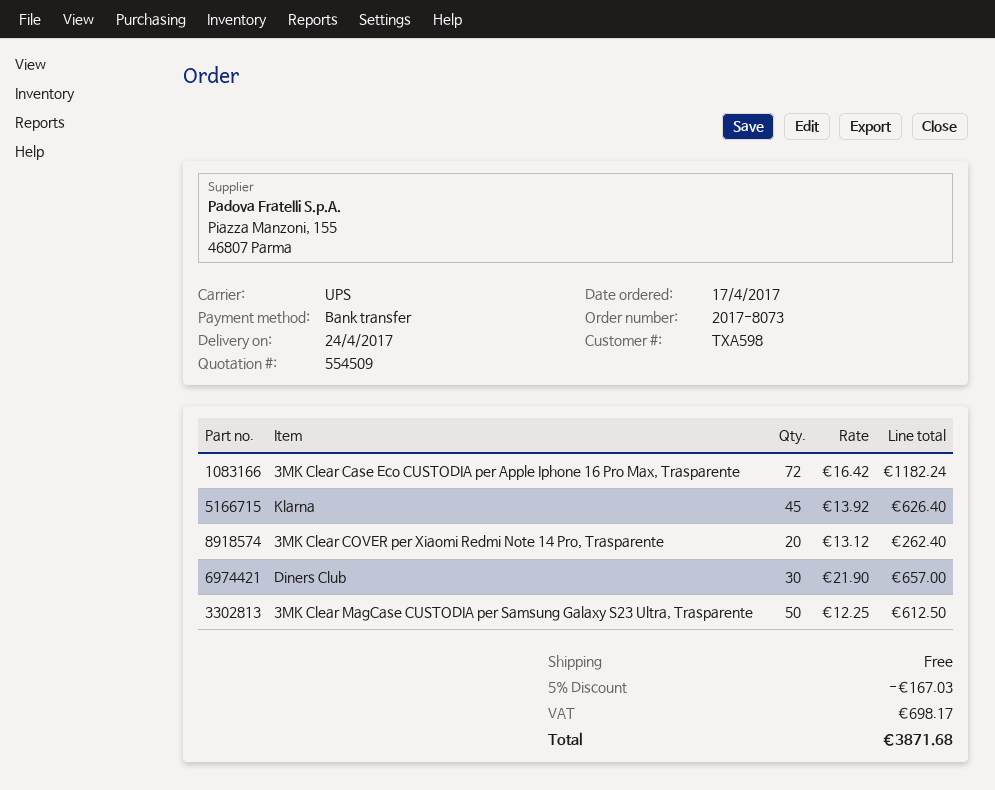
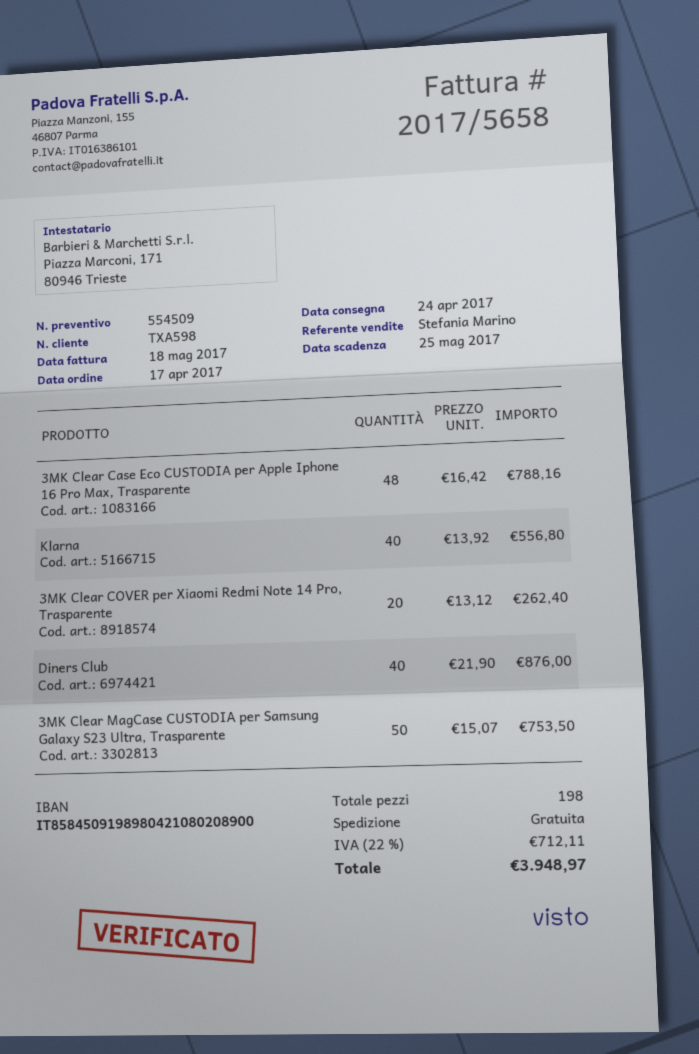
3MK Clear Case Eco CUSTODIA per Apple Iphone 16 Pro Max, Trasparente: 72 x 16.42 = 1182.24 -> 48 x 16.42 = 788.16
Klarna: 45 x 13.92 = 626.40 -> 40 x 13.92 = 556.80
Diners Club: 30 x 21.90 = 657.00 -> 40 x 21.90 = 876.00
3MK Clear MagCase CUSTODIA per Samsung Galaxy S23 Ultra, Trasparente: 50 x 12.25 = 612.50 -> 50 x 15.07 = 753.50
discount: 5% = 167.03 -> none
tax: 698.17 -> 712.11
total: 3871.68 -> 3948.97

